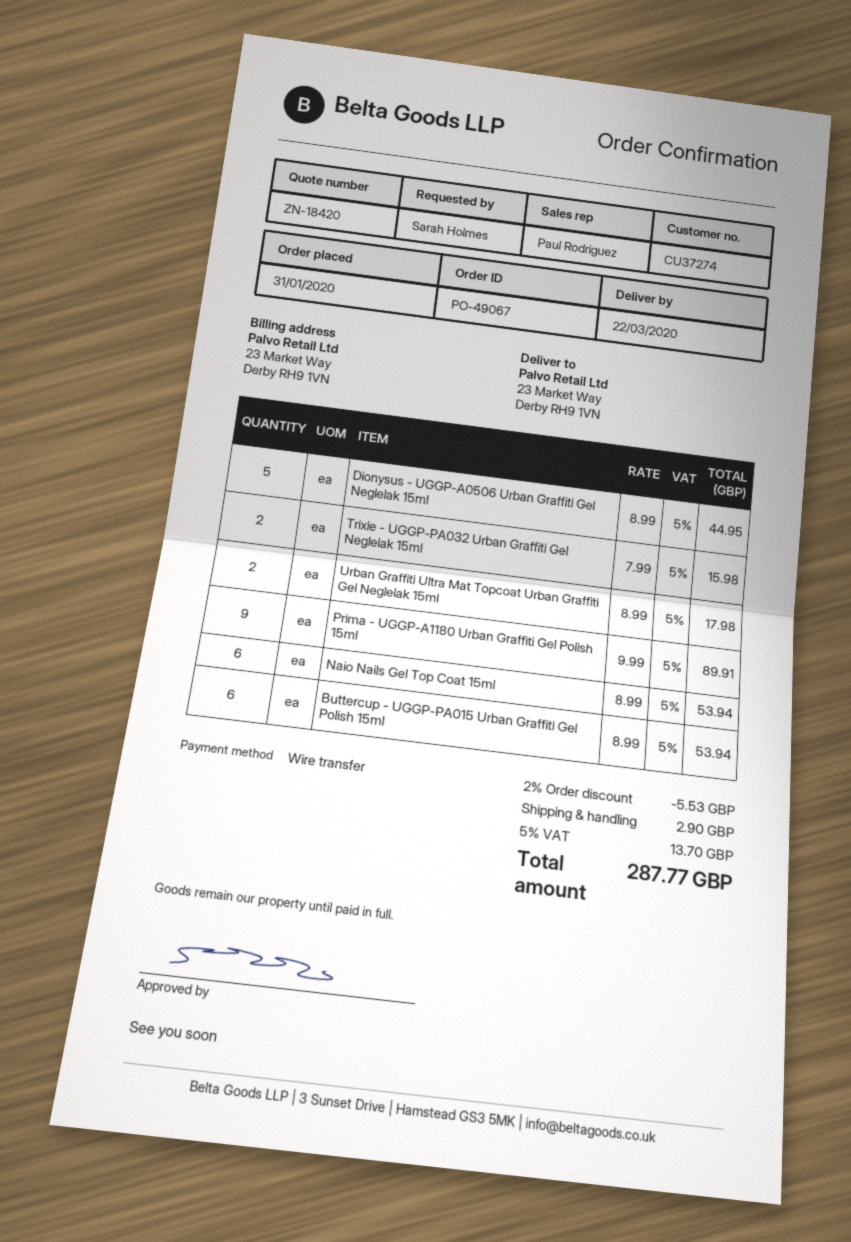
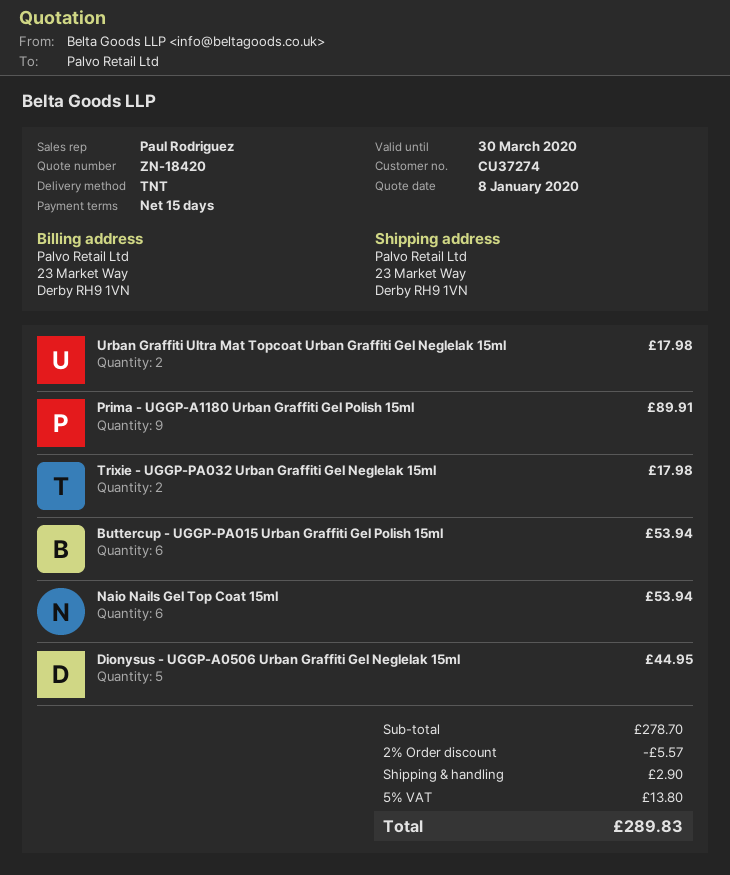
Trixie - UGGP-PA032 Urban Graffiti Gel Neglelak 15ml: 2 for 15.98 -> 2 for 17.98
discount: 2% = 5.53 -> 2% = 5.57
tax: 5% = 13.70 -> 5% = 13.80
total: 287.77 -> 289.83

